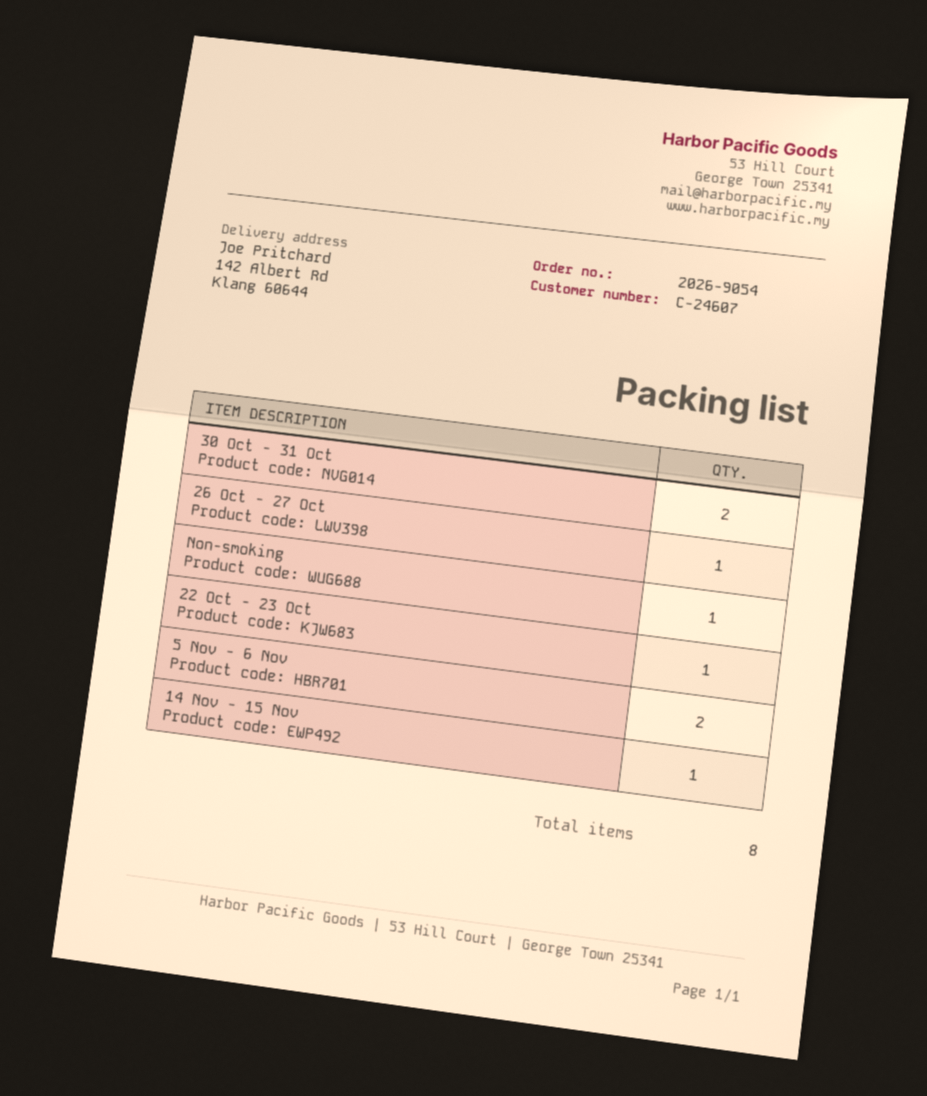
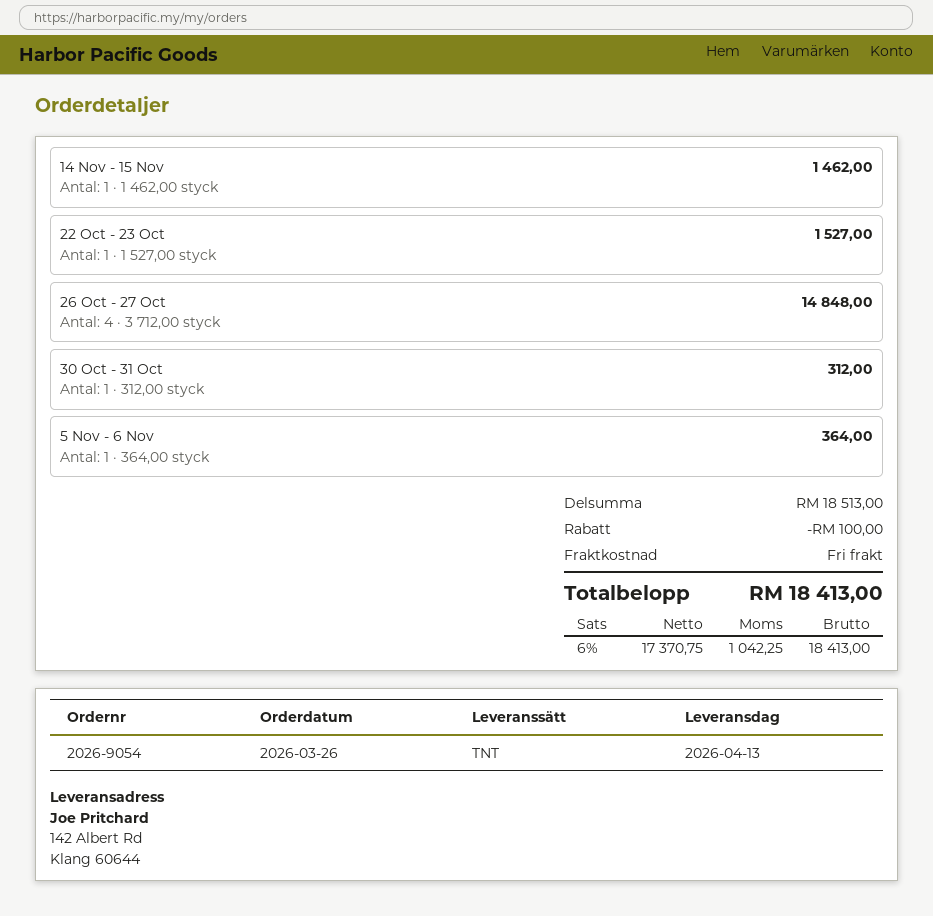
30 Oct - 31 Oct: 2 -> 1
26 Oct - 27 Oct: 1 -> 4
Non-smoking: 1 -> none
5 Nov - 6 Nov: 2 -> 1

